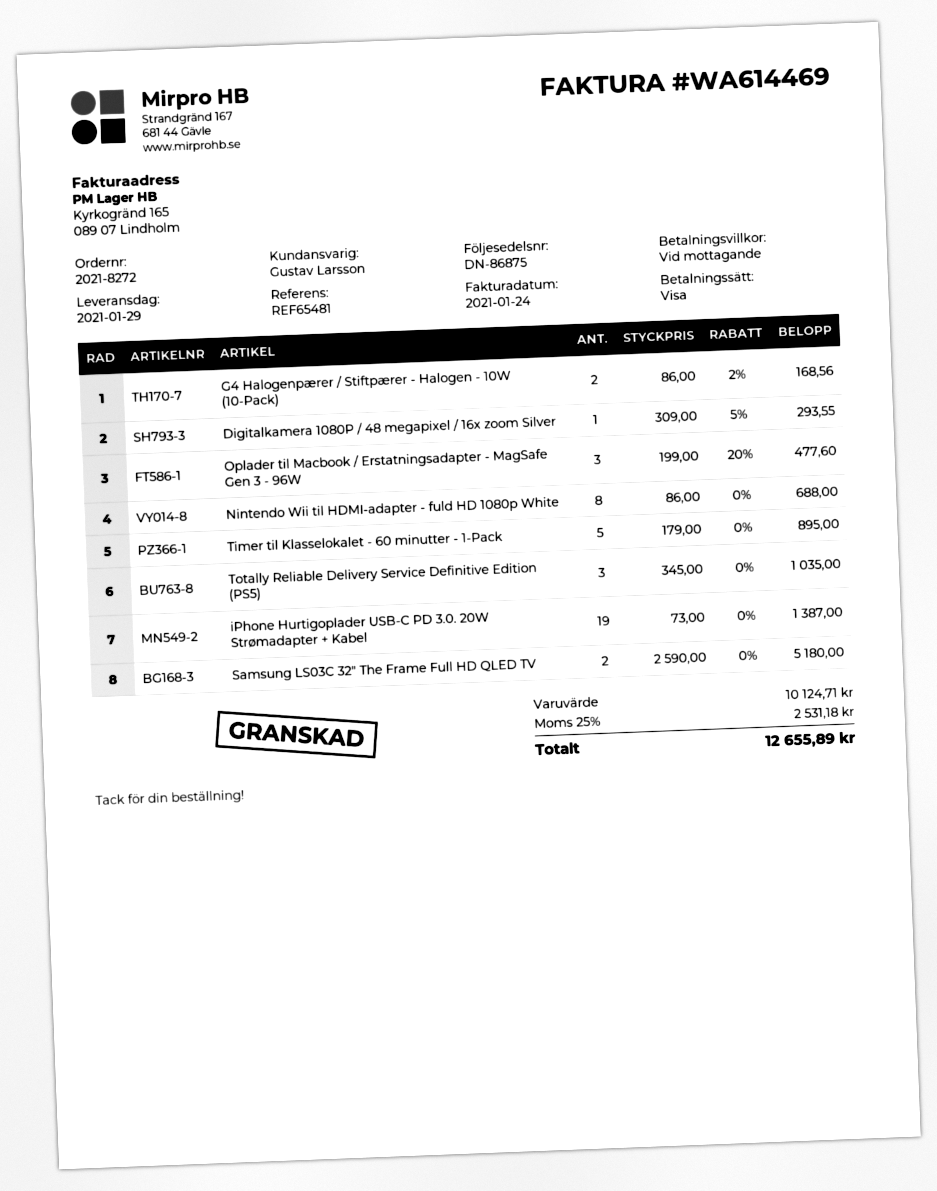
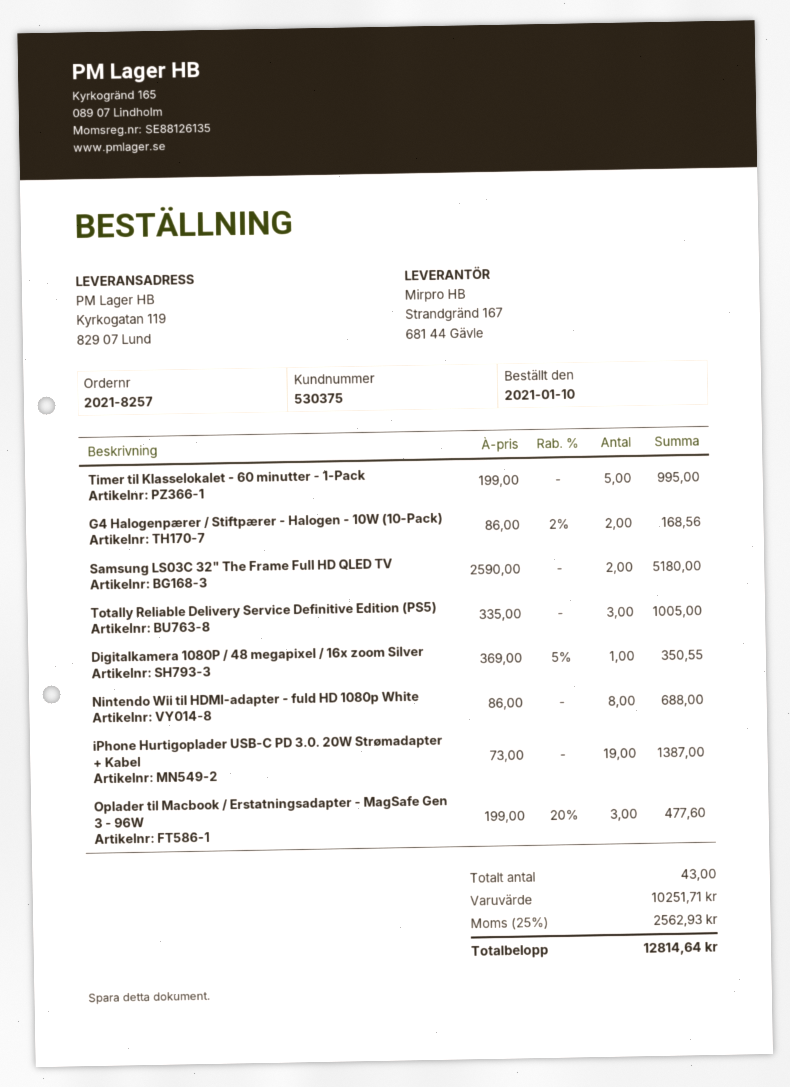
order number: 2021-8272 -> 2021-8257
Digitalkamera 1080P / 48 megapixel / 16x zoom Silver: 1 x 309.00 - 5% = 293.55 -> 1 x 369.00 - 5% = 350.55
Timer til Klasselokalet - 60 minutter - 1-Pack: 5 x 179.00 = 895.00 -> 5 x 199.00 = 995.00
Totally Reliable Delivery Service Definitive Edition (PS5): 3 x 345.00 = 1035.00 -> 3 x 335.00 = 1005.00
subtotal: 10124.71 -> 10251.71
tax: 25% = 2531.18 -> 25% = 2562.93
total: 12655.89 -> 12814.64

